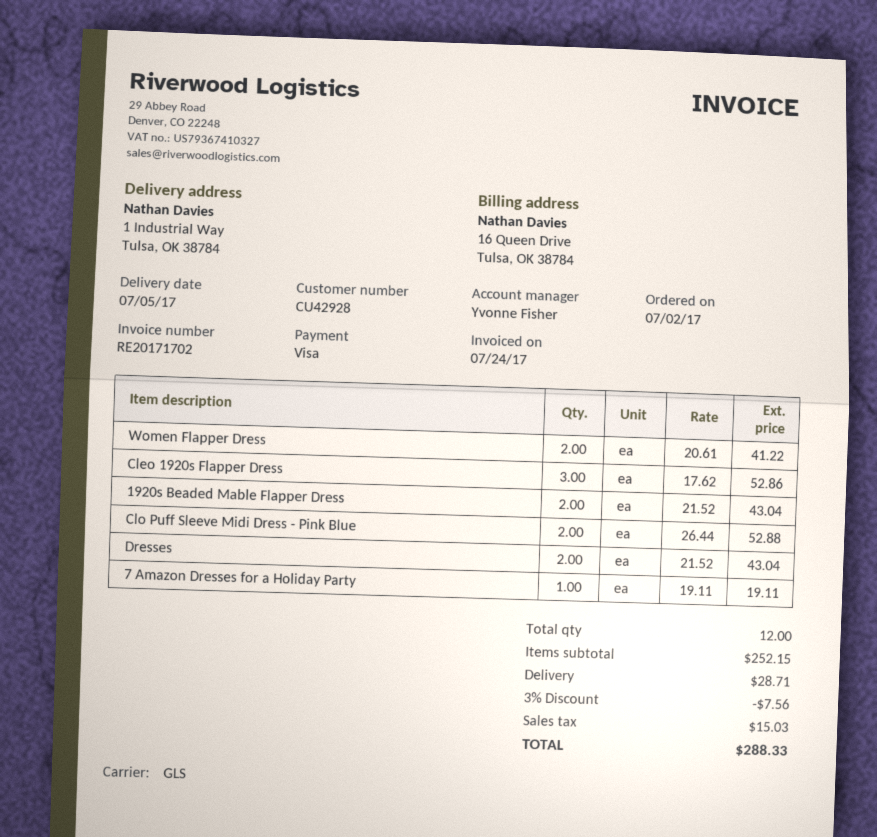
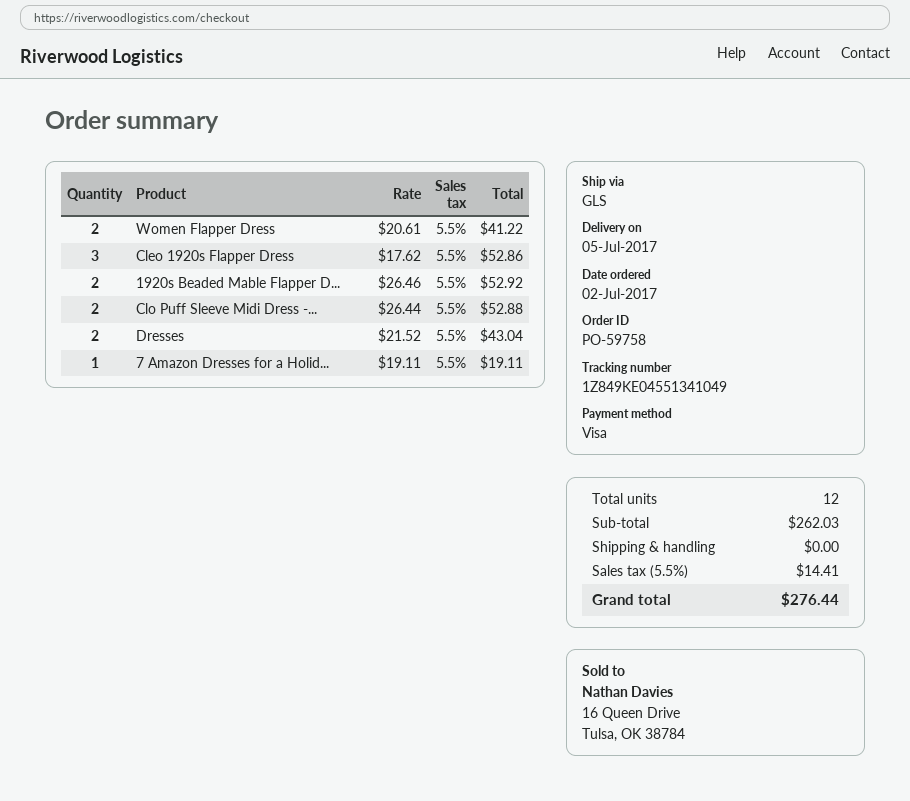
1920s Beaded Mable Flapper Dress: 2 x 21.52 = 43.04 -> 2 x 26.46 = 52.92
subtotal: 252.15 -> 262.03
discount: 3% = 7.56 -> none
shipping: 28.71 -> 0.00
tax: 15.03 -> 14.41
total: 288.33 -> 276.44

